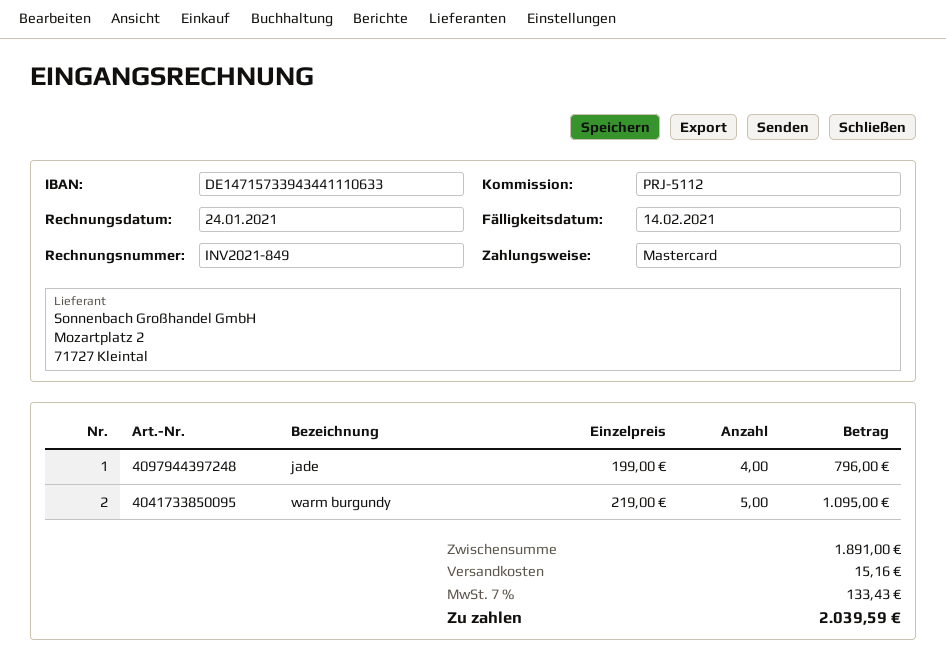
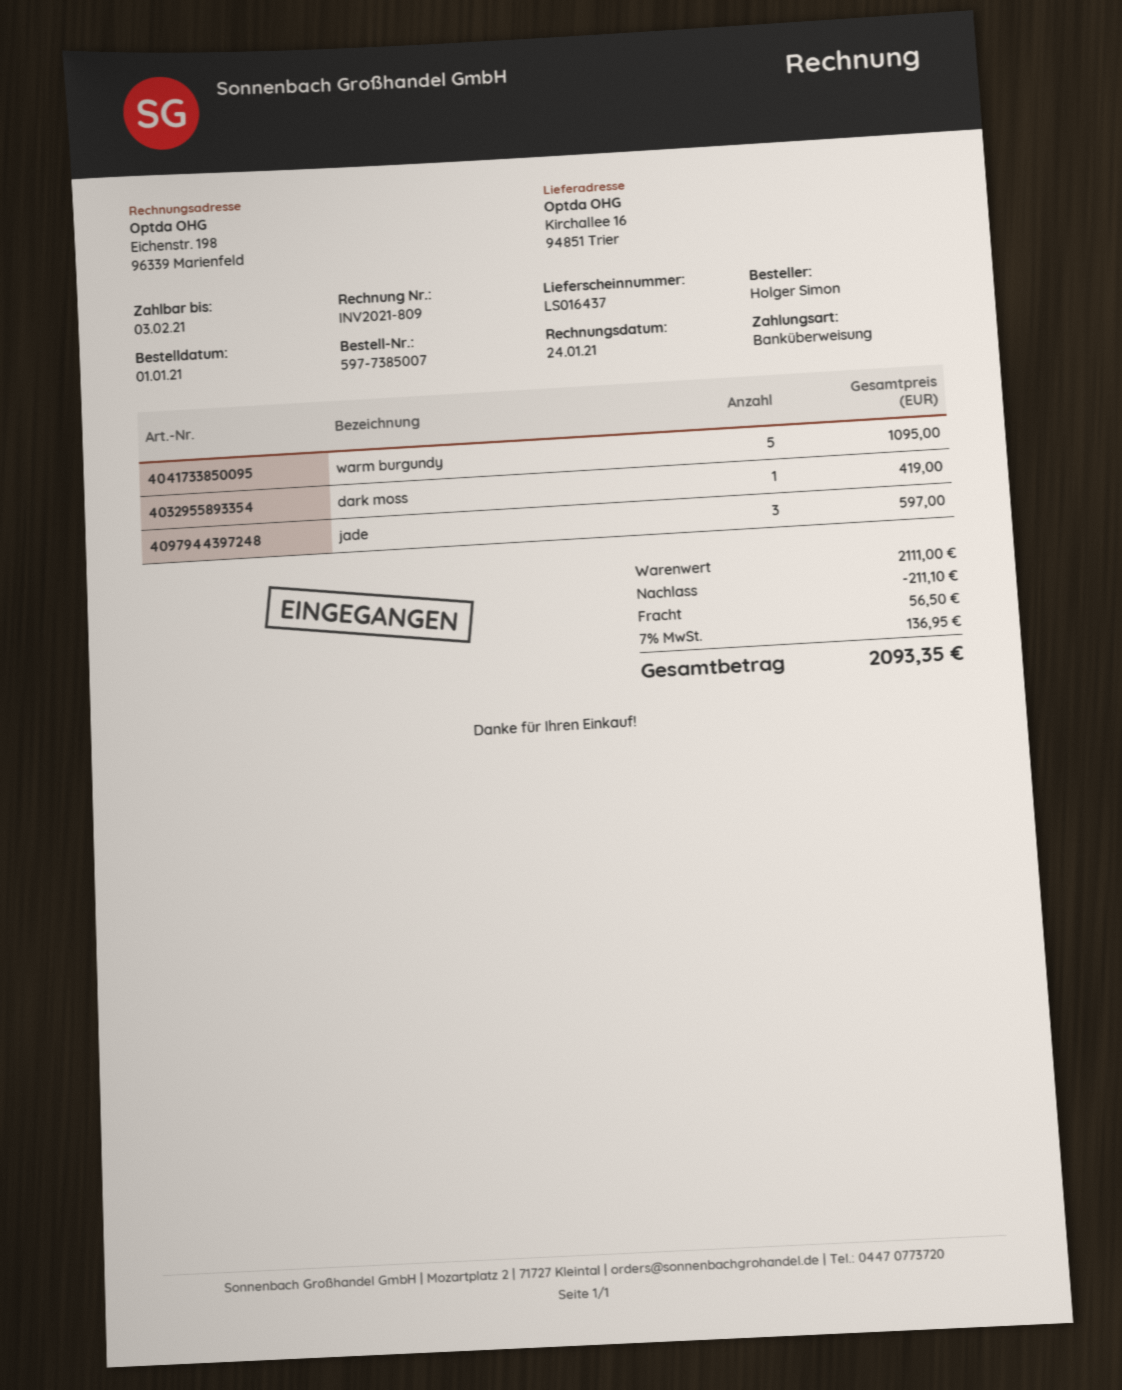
invoice number: INV2021-849 -> INV2021-809
due date: 2021-02-14 -> 2021-02-03
payment method: Mastercard -> bank transfer
jade: 4 for 796.00 -> 3 for 597.00
dark moss: none -> 1 for 419.00
subtotal: 1891.00 -> 2111.00
discount: none -> 211.10
shipping: 15.16 -> 56.50
tax: 7% = 133.43 -> 7% = 136.95
total: 2039.59 -> 2093.35

